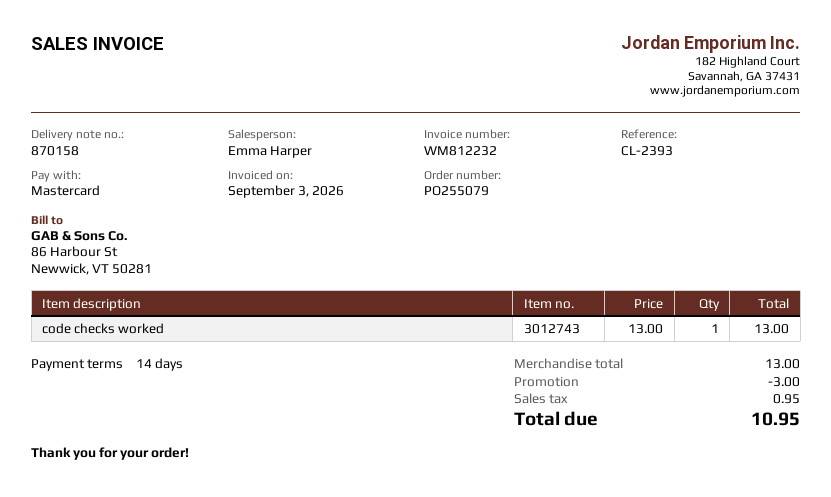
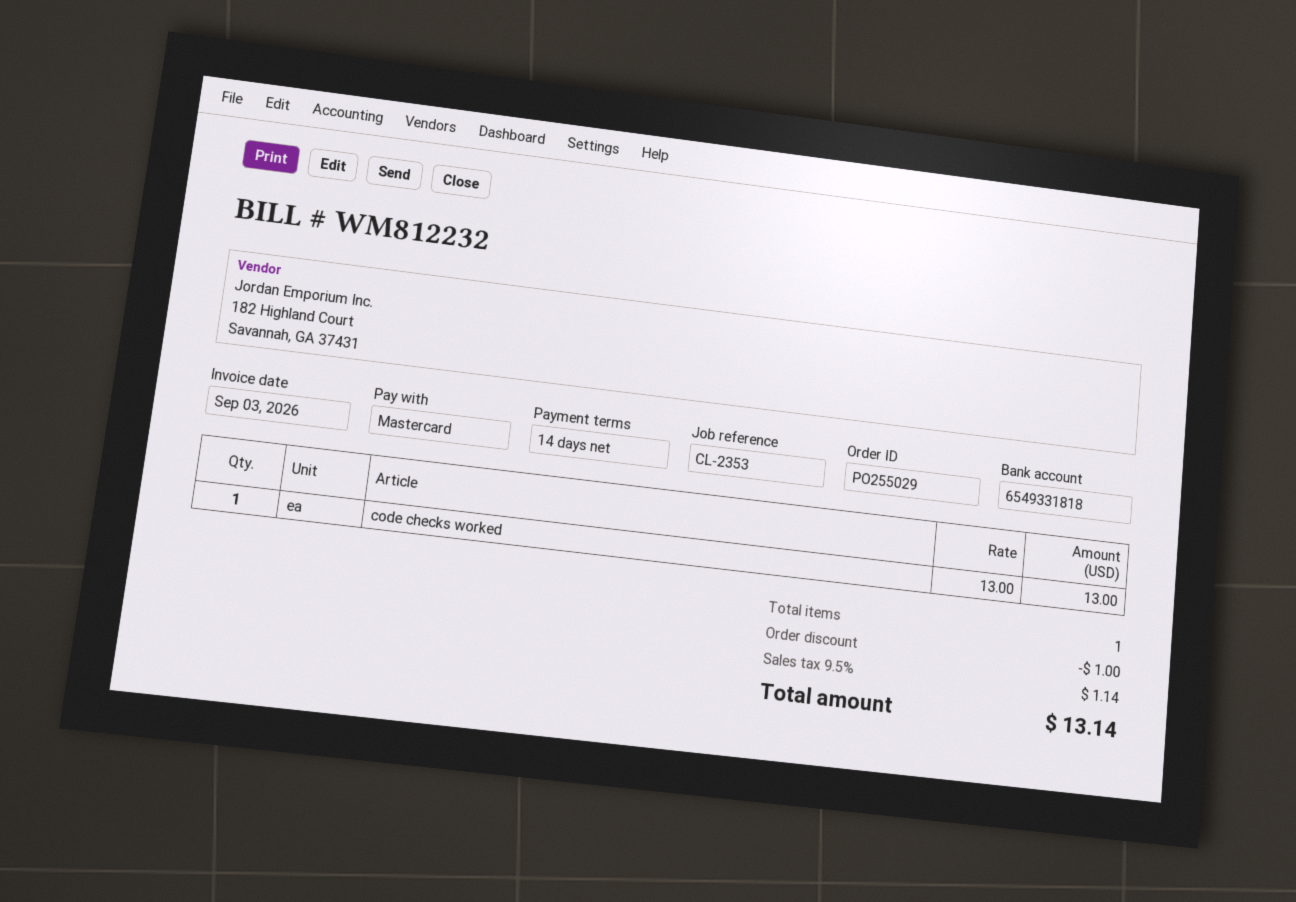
order number: PO255079 -> PO255029
reference: CL-2393 -> CL-2353
discount: 3.00 -> 1.00
tax: 0.95 -> 1.14
total: 10.95 -> 13.14

